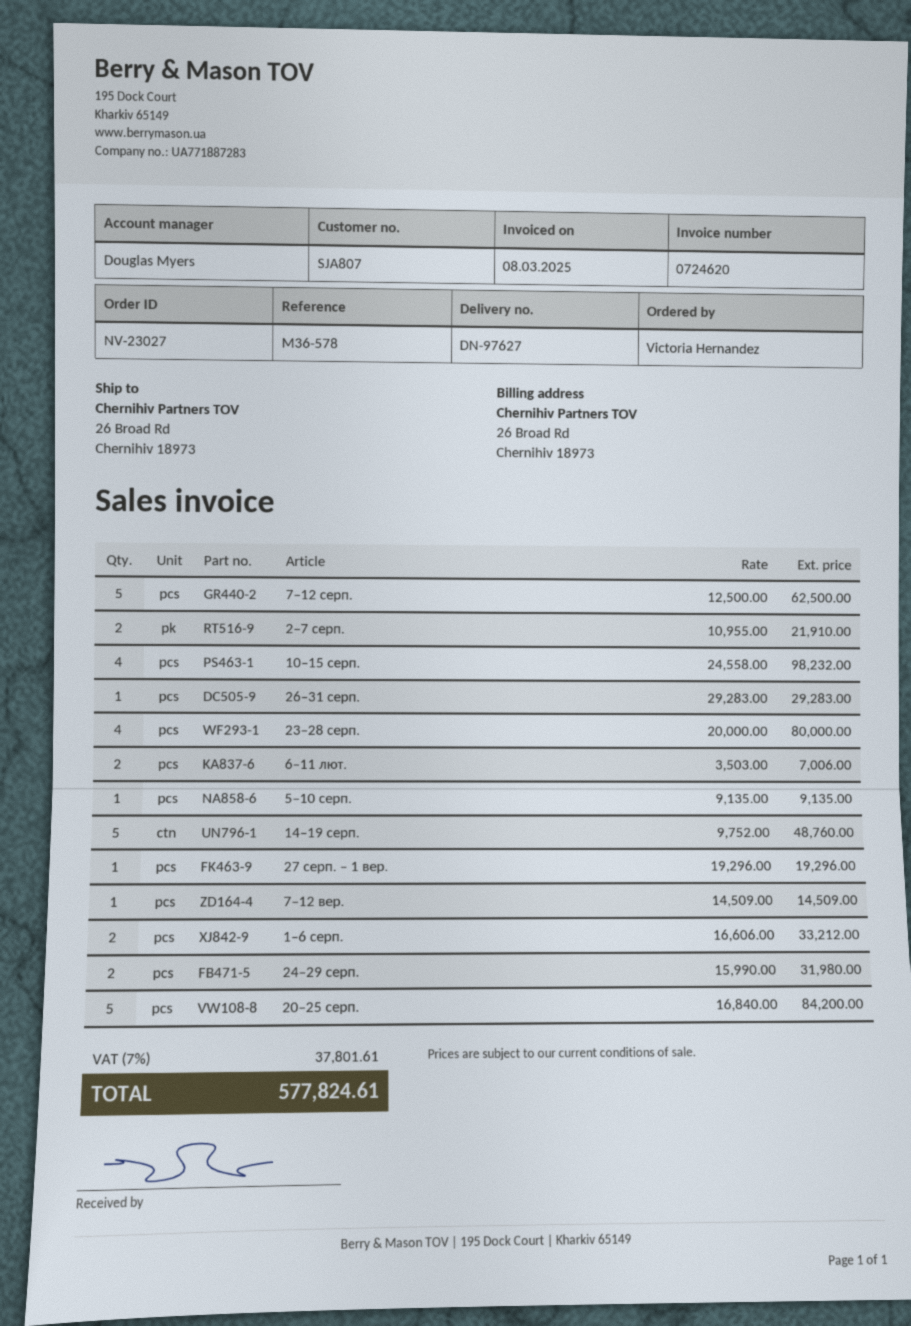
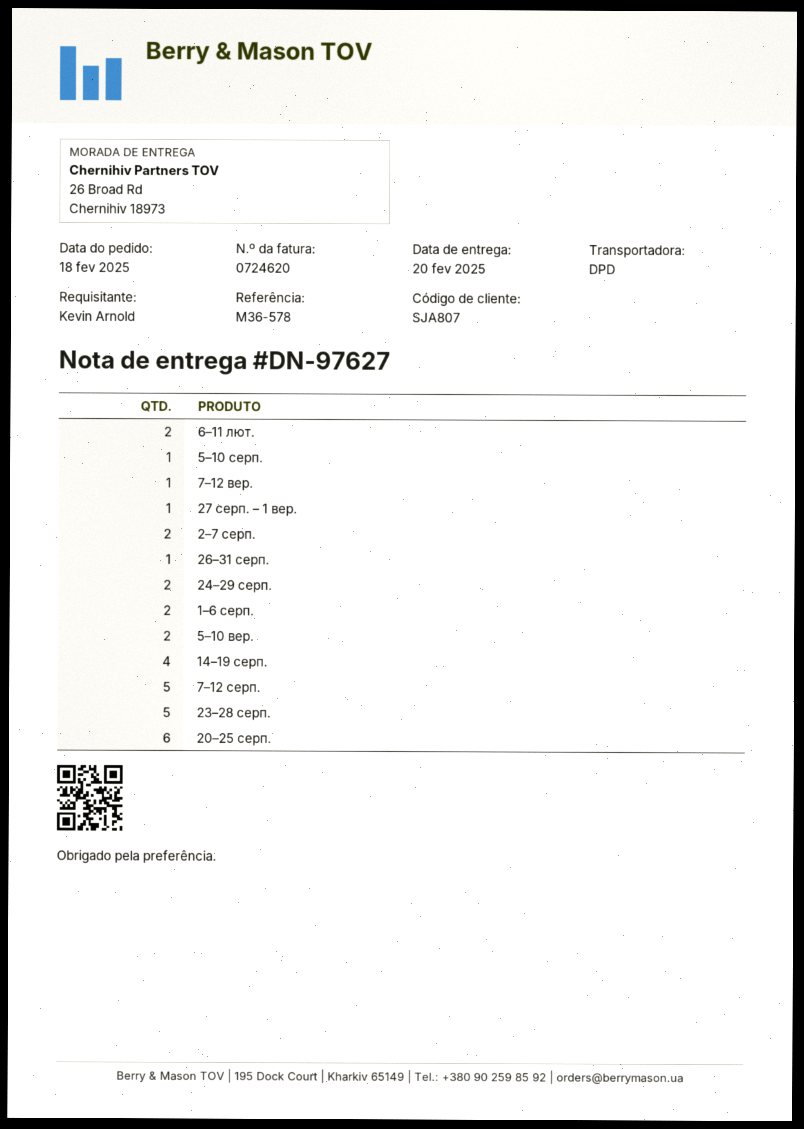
ordered by: Victoria Hernandez -> Kevin Arnold
10–15 серп.: 4 -> none
23–28 серп.: 4 -> 5
14–19 серп.: 5 -> 4
20–25 серп.: 5 -> 6
5–10 вер.: none -> 2

